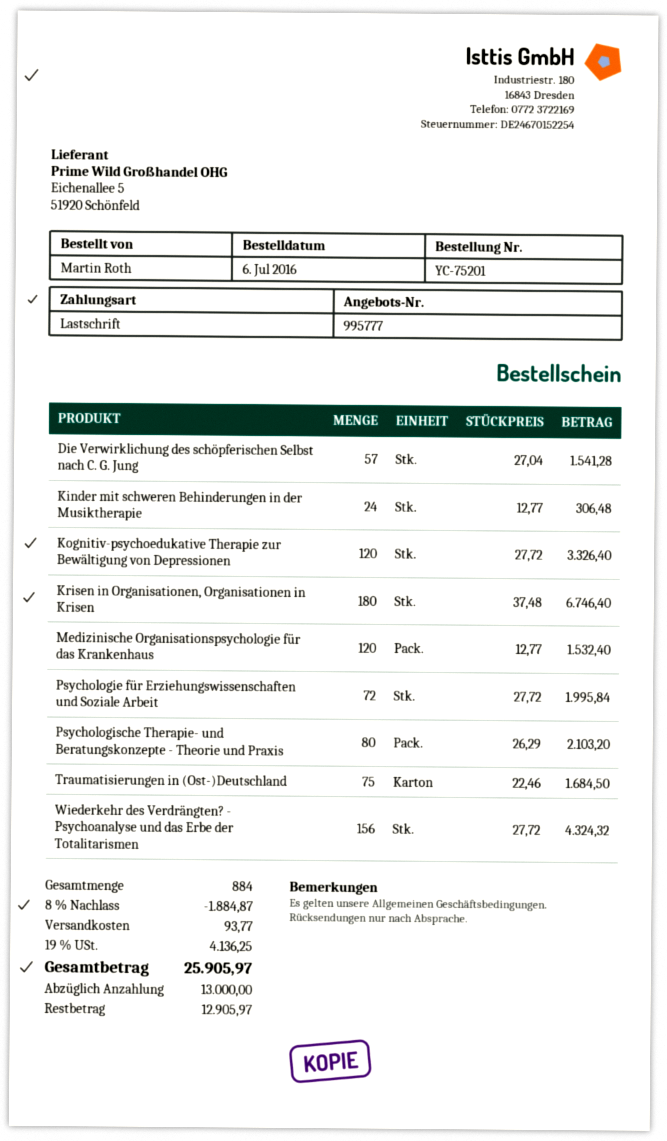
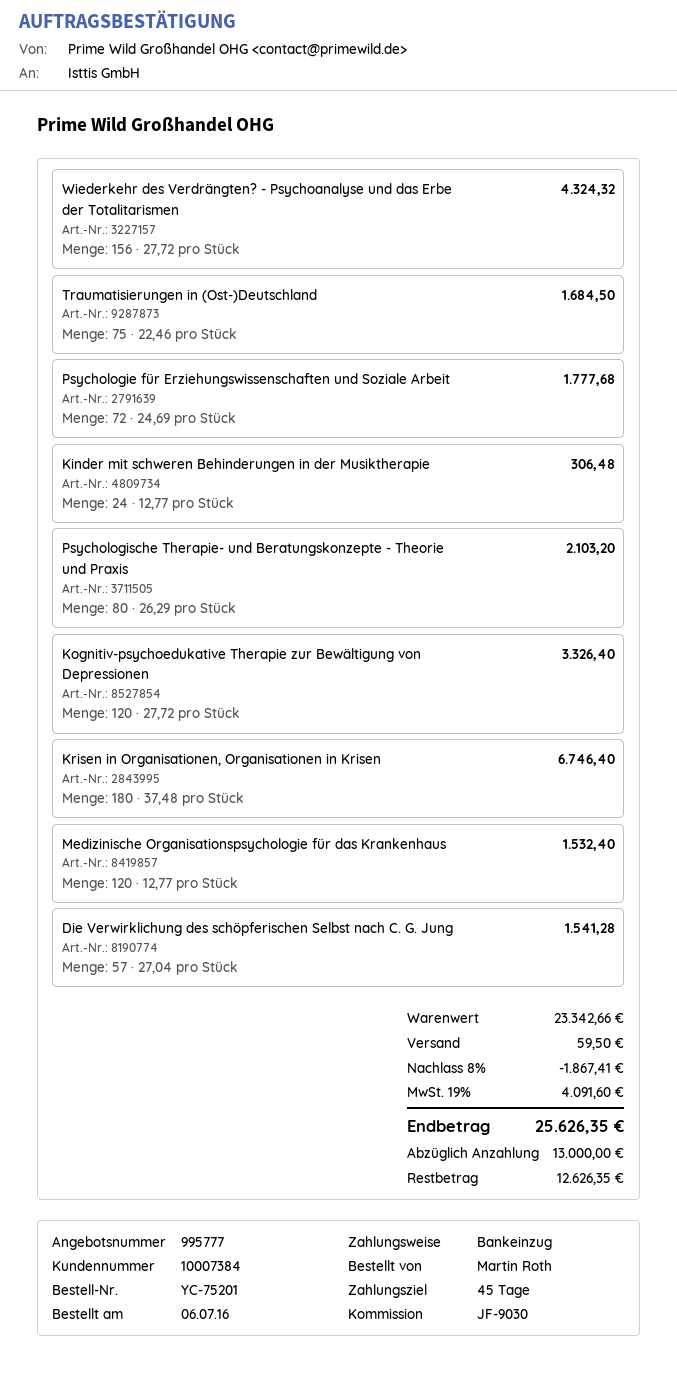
Psychologie für Erziehungswissenschaften und Soziale Arbeit: 72 x 27.72 = 1995.84 -> 72 x 24.69 = 1777.68
discount: 8% = 1884.87 -> 8% = 1867.41
shipping: 93.77 -> 59.50
tax: 19% = 4136.25 -> 19% = 4091.60
total: 25905.97 -> 25626.35
balance: 12905.97 -> 12626.35

